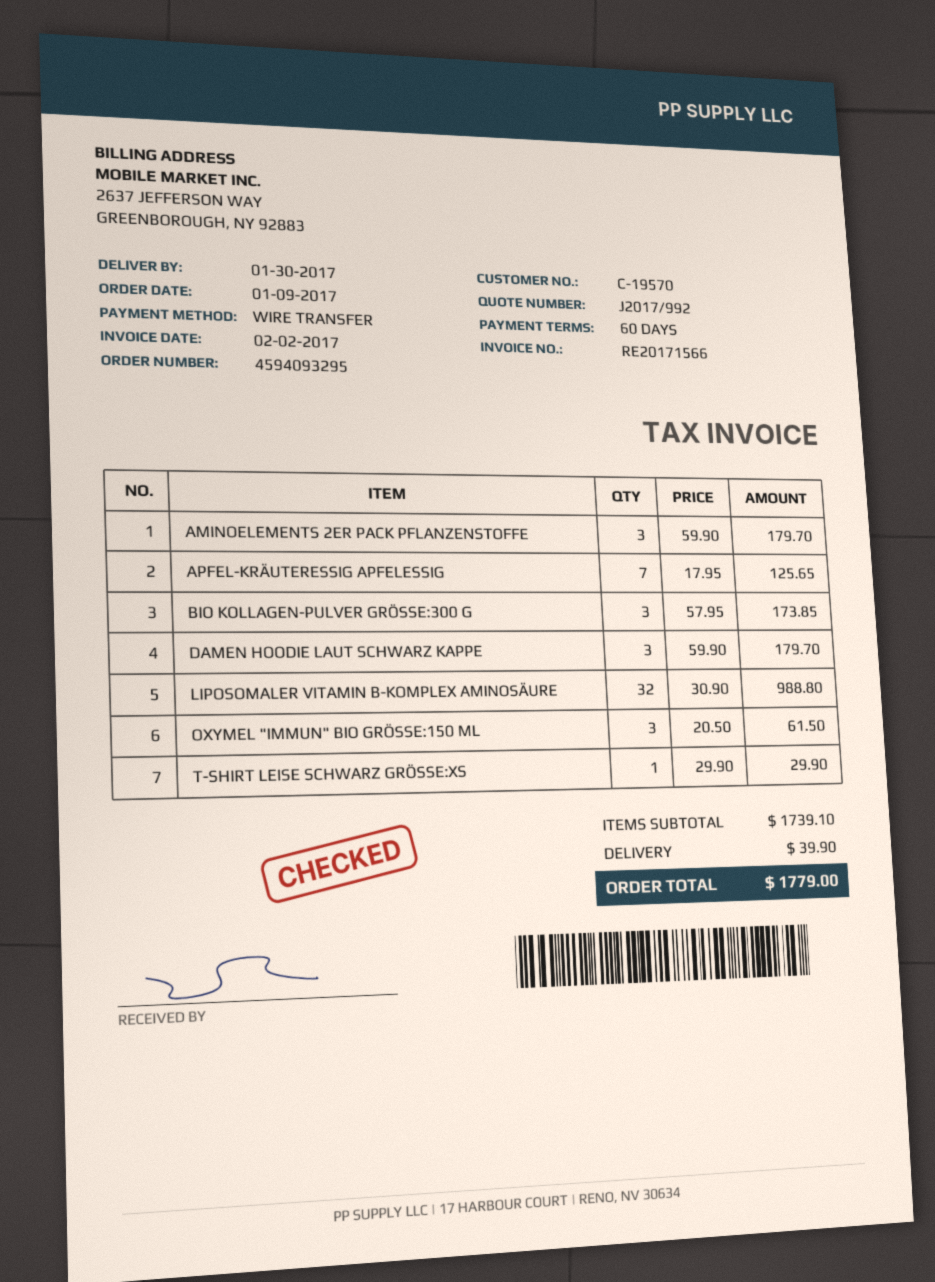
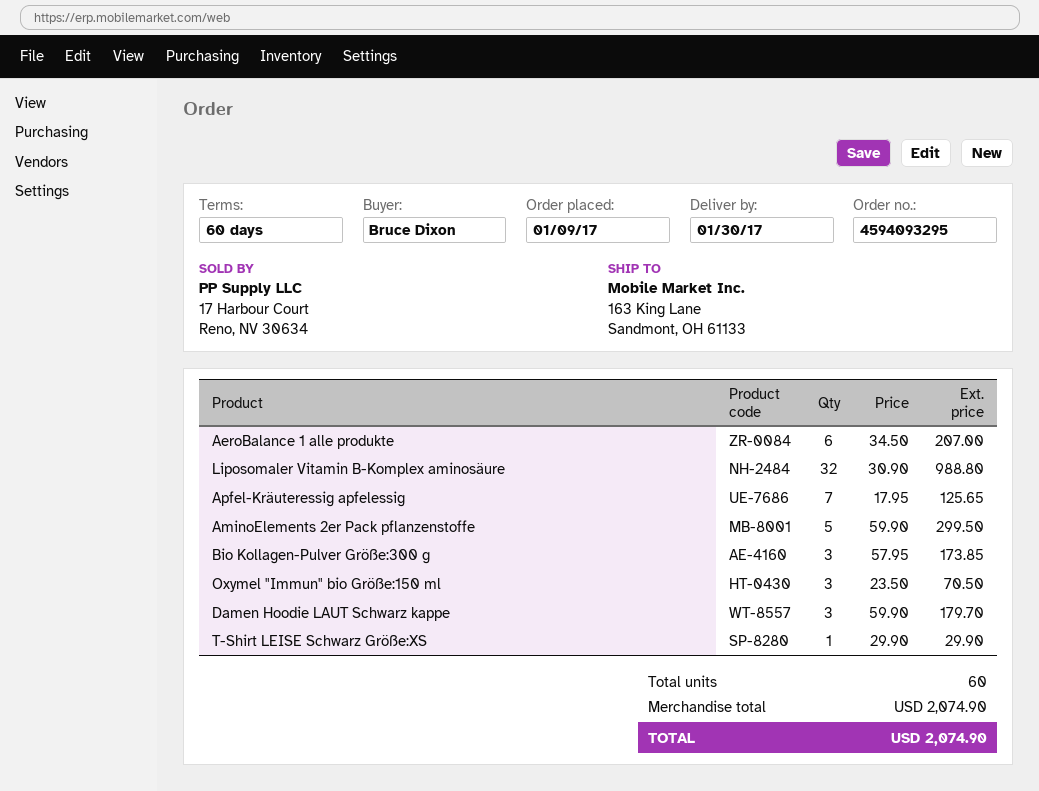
AMINOELEMENTS 2ER PACK PFLANZENSTOFFE: 3 x 59.90 = 179.70 -> 5 x 59.90 = 299.50
OXYMEL "IMMUN" BIO GRÖSSE:150 ML: 3 x 20.50 = 61.50 -> 3 x 23.50 = 70.50
AeroBalance 1 alle produkte: none -> 6 x 34.50 = 207.00
subtotal: 1739.10 -> 2074.90
shipping: 39.90 -> none
total: 1779.00 -> 2074.90

